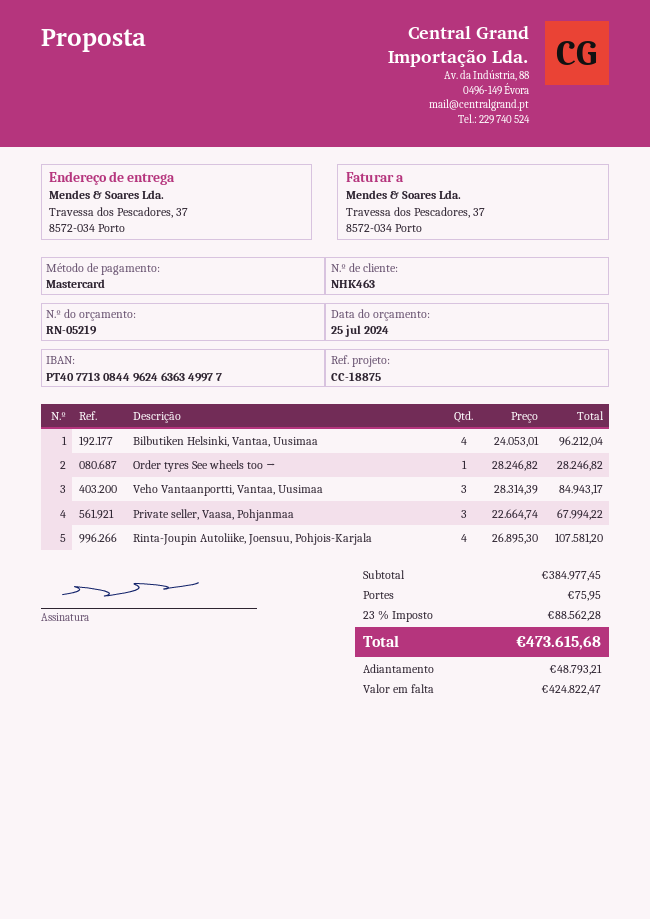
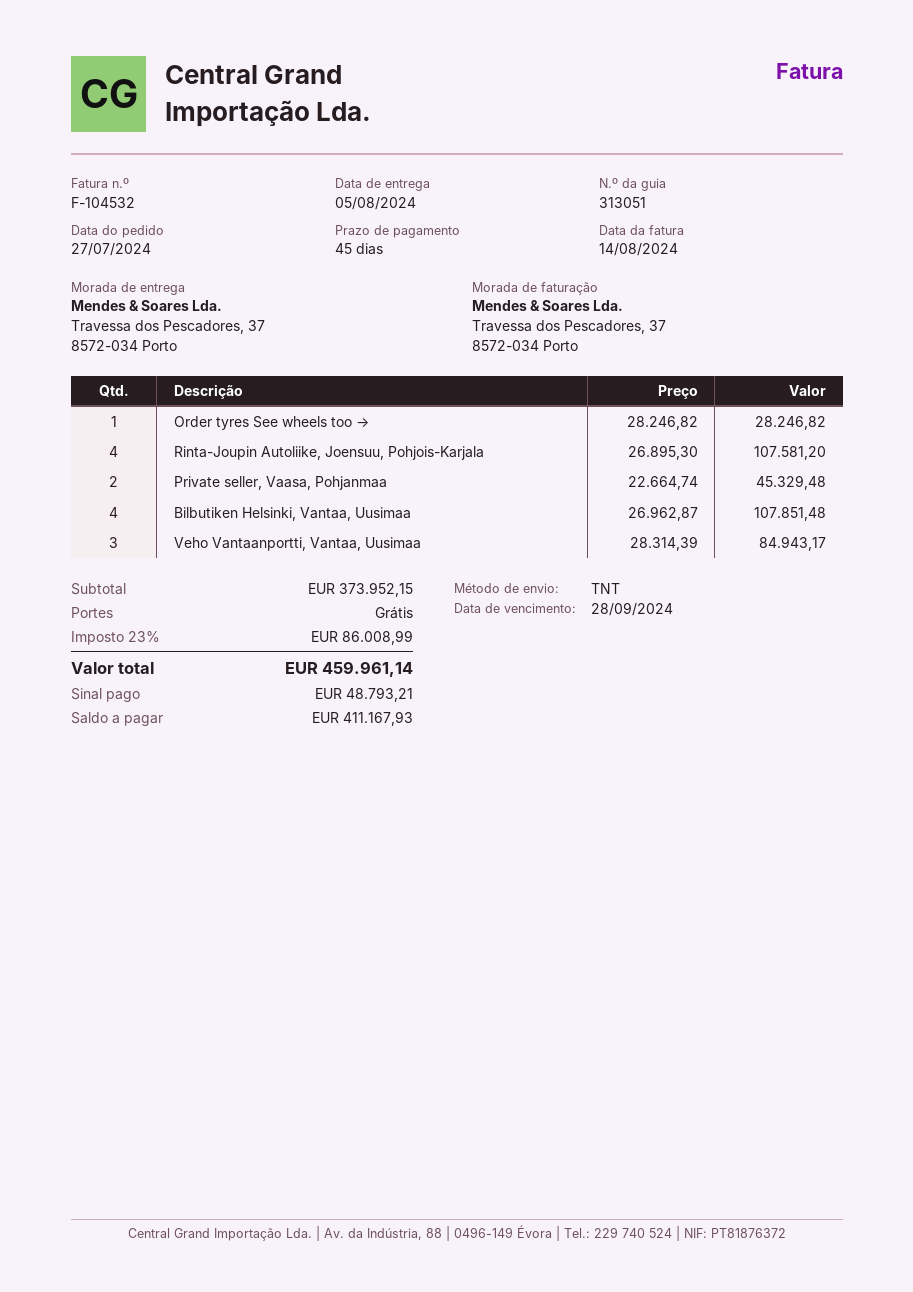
Bilbutiken Helsinki, Vantaa, Uusimaa: 4 x 24053.01 = 96212.04 -> 4 x 26962.87 = 107851.48
Private seller, Vaasa, Pohjanmaa: 3 x 22664.74 = 67994.22 -> 2 x 22664.74 = 45329.48
subtotal: 384977.45 -> 373952.15
shipping: 75.95 -> 0.00
tax: 23% = 88562.28 -> 23% = 86008.99
total: 473615.68 -> 459961.14
balance: 424822.47 -> 411167.93

